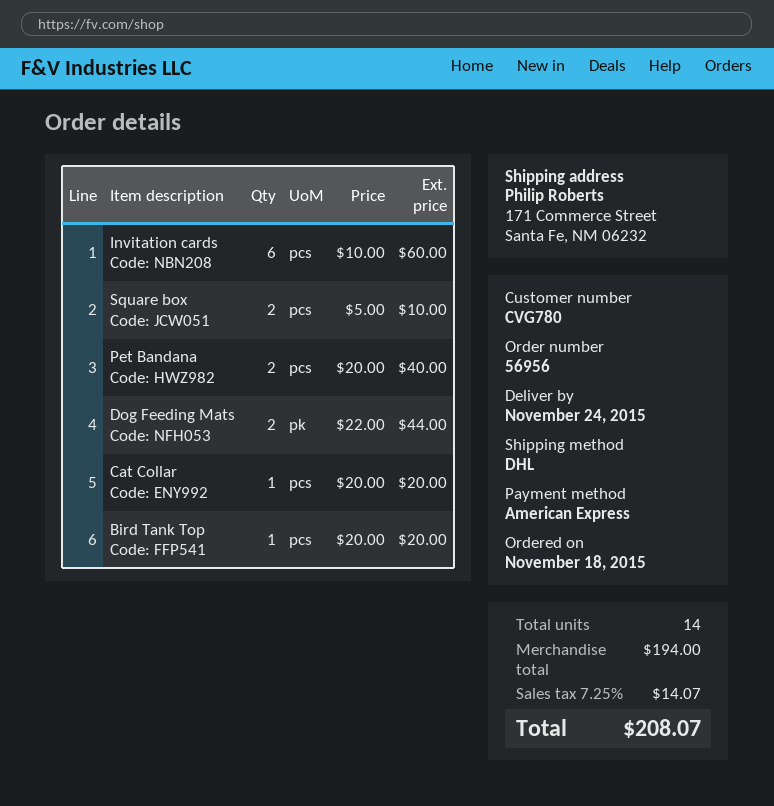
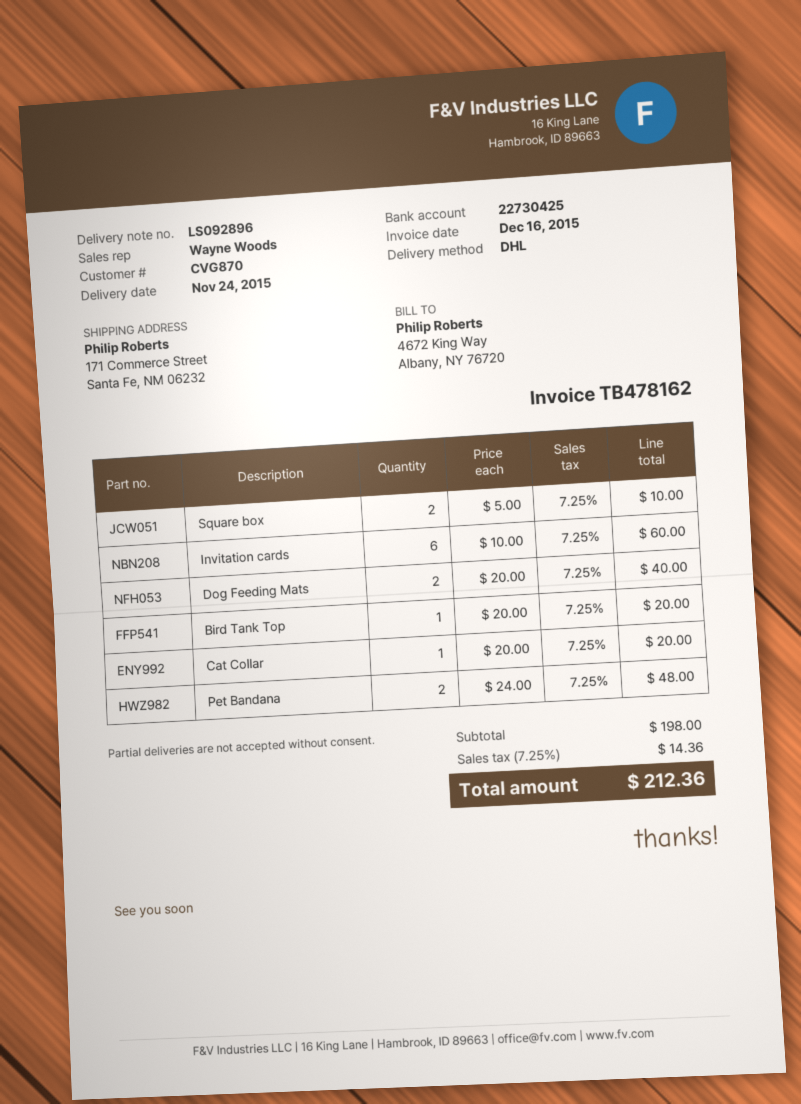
customer number: CVG780 -> CVG870
Pet Bandana: 2 x 20.00 = 40.00 -> 2 x 24.00 = 48.00
Dog Feeding Mats: 2 x 22.00 = 44.00 -> 2 x 20.00 = 40.00
subtotal: 194.00 -> 198.00
tax: 7.25% = 14.07 -> 7.25% = 14.36
total: 208.07 -> 212.36

